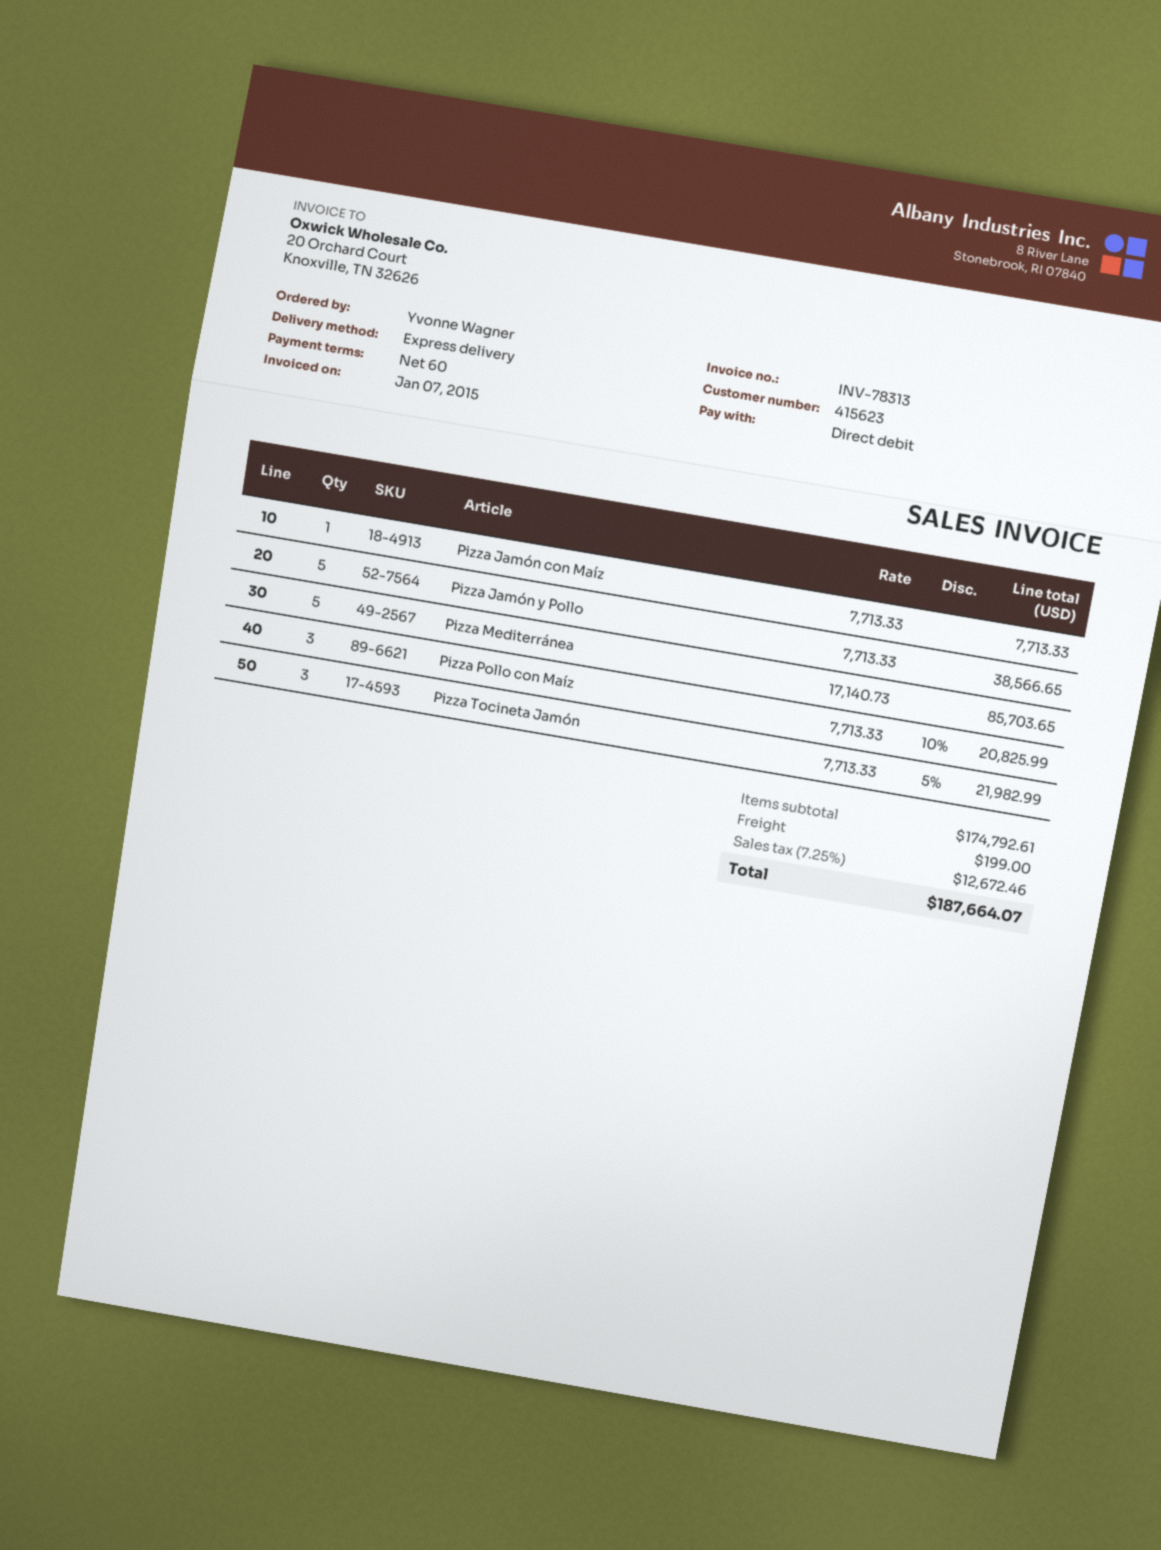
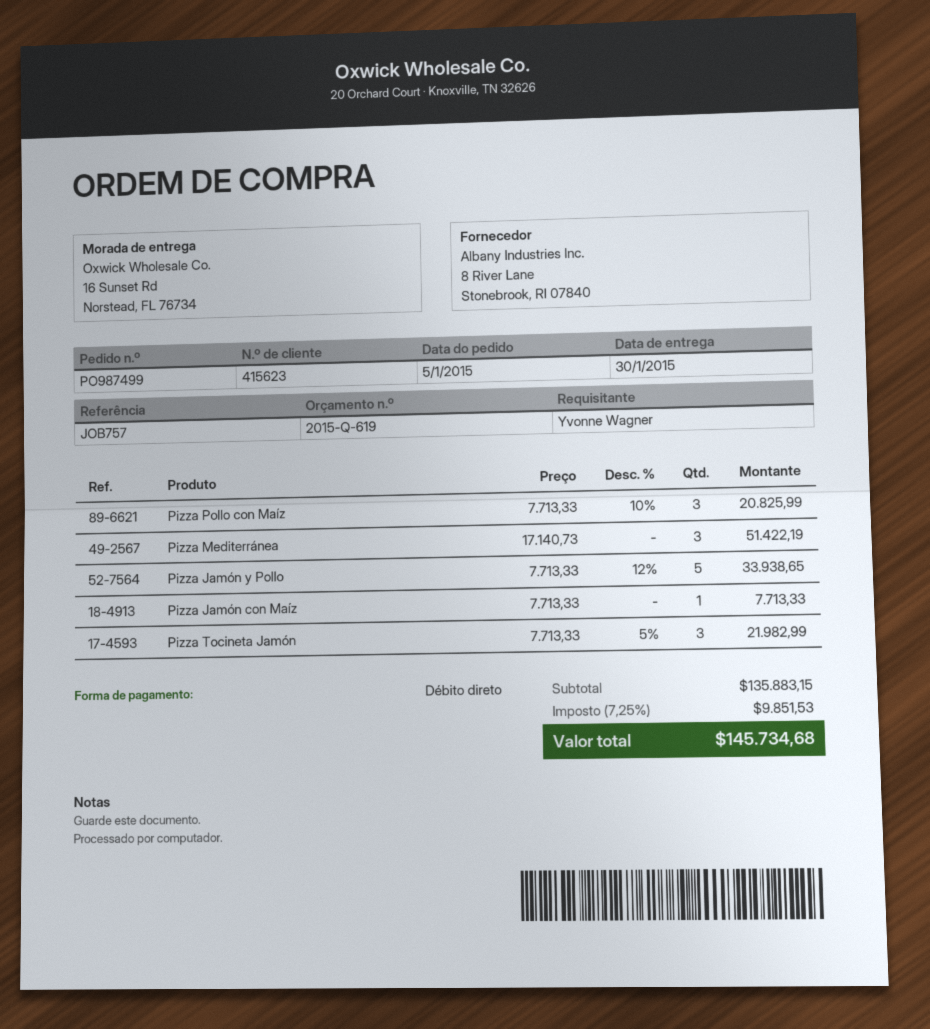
Pizza Jamón y Pollo: 5 x 7713.33 = 38566.65 -> 5 x 7713.33 - 12% = 33938.65
Pizza Mediterránea: 5 x 17140.73 = 85703.65 -> 3 x 17140.73 = 51422.19
subtotal: 174792.61 -> 135883.15
shipping: 199.00 -> none
tax: 7.25% = 12672.46 -> 7.25% = 9851.53
total: 187664.07 -> 145734.68

